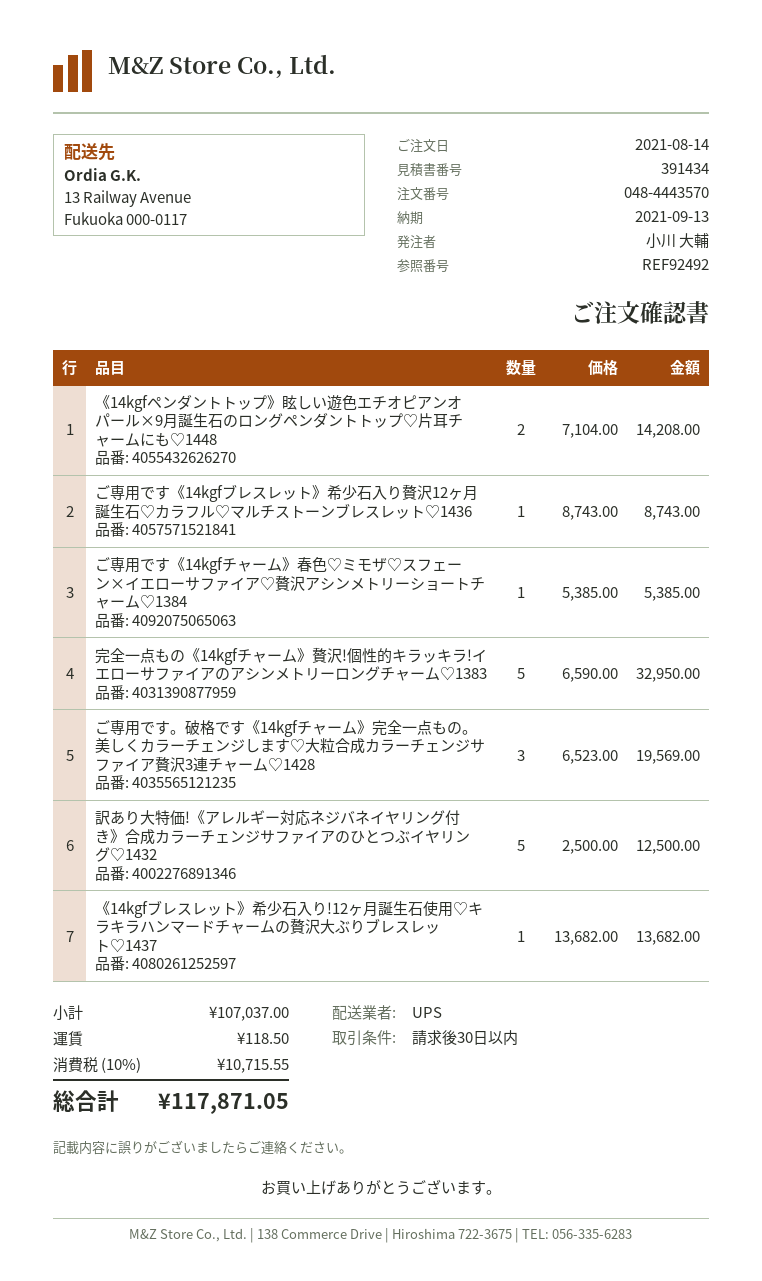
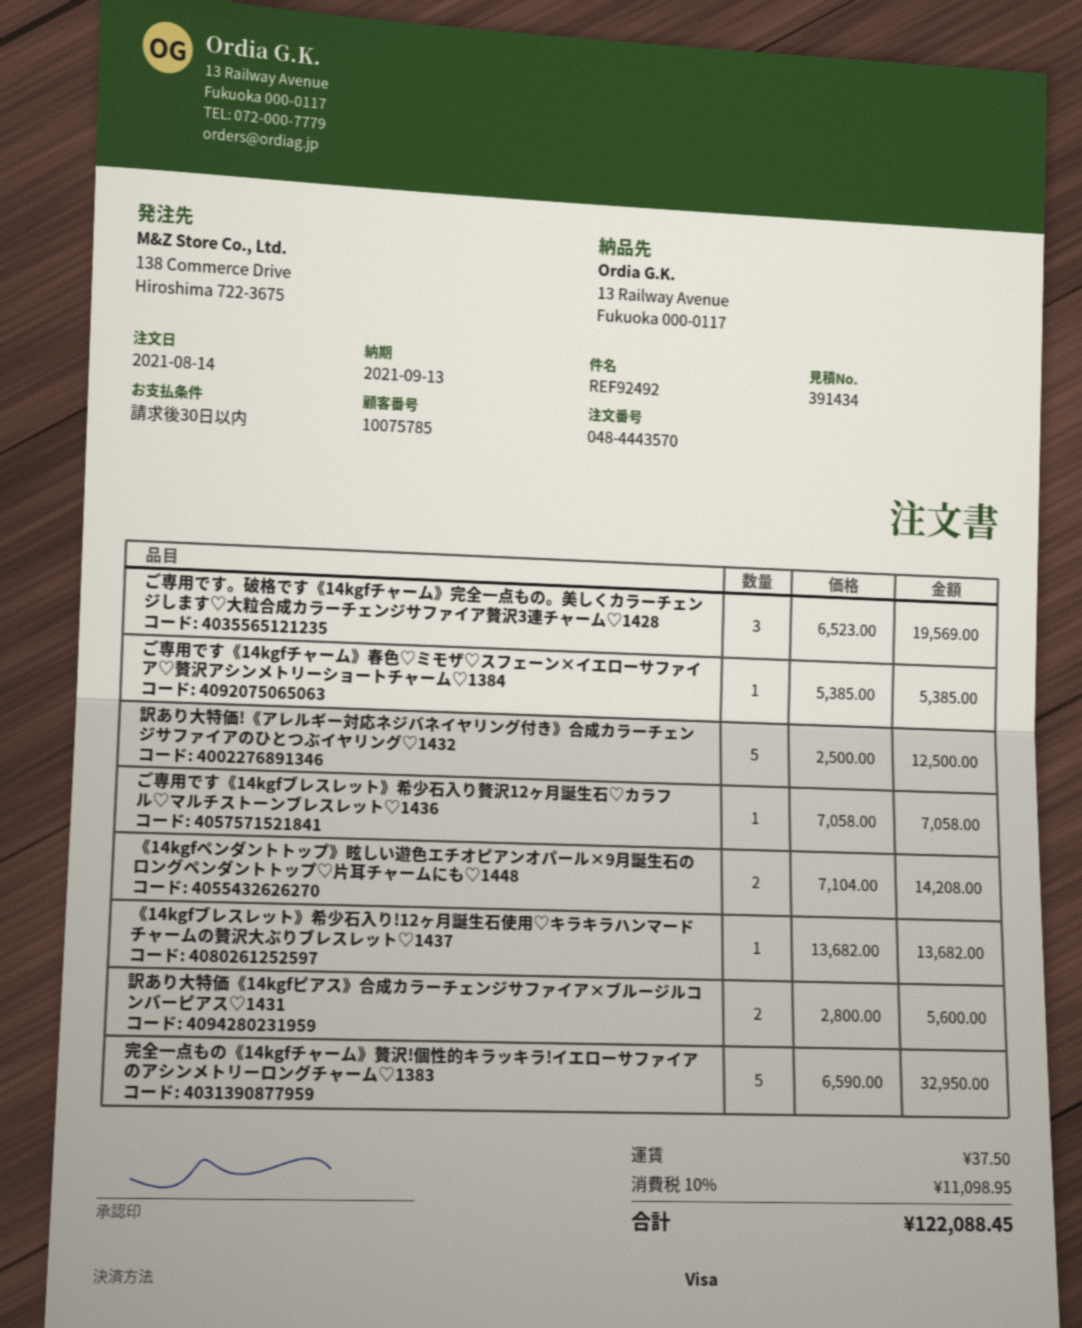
ご専用です《14kgfブレスレット》希少石入り贅沢12ヶ月誕生石♡カラフル♡マルチストーンブレスレット♡1436: 1 x 8743.00 = 8743.00 -> 1 x 7058.00 = 7058.00
訳あり大特価《14kgfピアス》合成カラーチェンジサファイア×ブルージルコンバーピアス♡1431: none -> 2 x 2800.00 = 5600.00
shipping: 118.50 -> 37.50
tax: 10% = 10715.55 -> 10% = 11098.95
total: 117871.05 -> 122088.45

